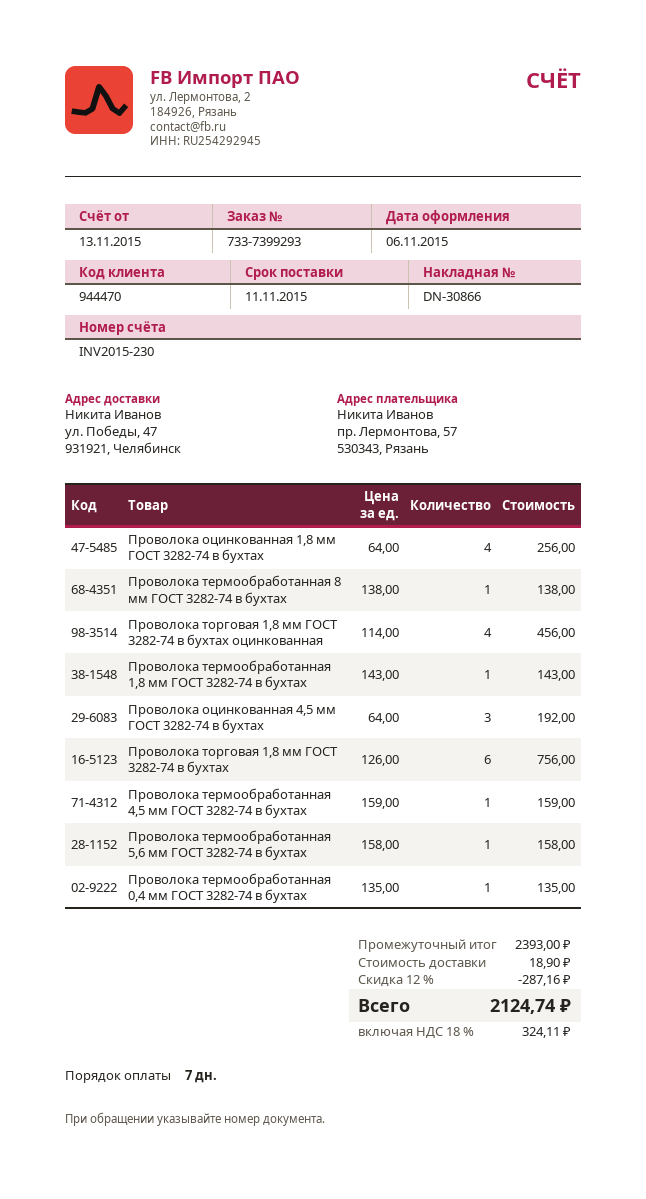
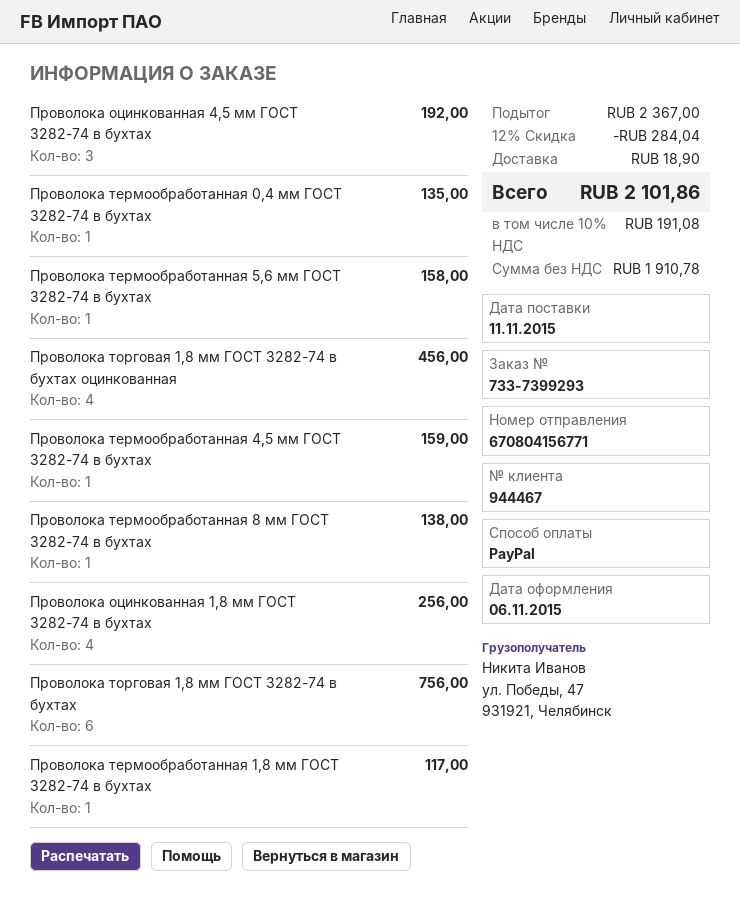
customer number: 944470 -> 944467
Проволока термообработанная 1,8 мм ГОСТ 3282-74 в бухтах: 1 for 143.00 -> 1 for 117.00
subtotal: 2393.00 -> 2367.00
discount: 12% = 287.16 -> 12% = 284.04
tax: 18% = 324.11 -> 10% = 191.08
total: 2124.74 -> 2101.86

